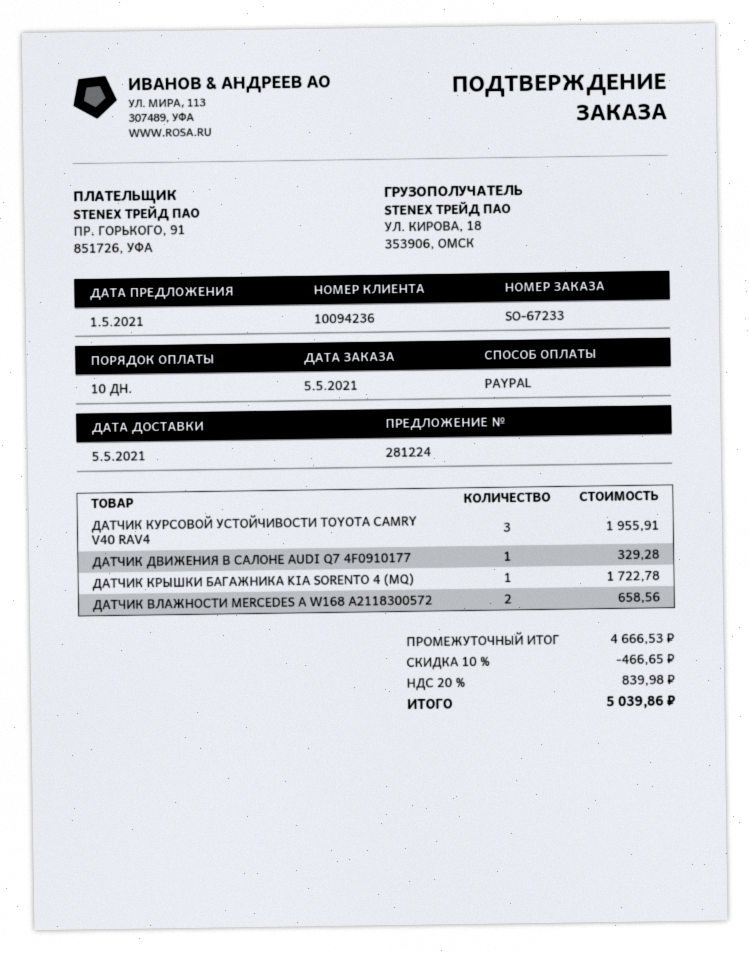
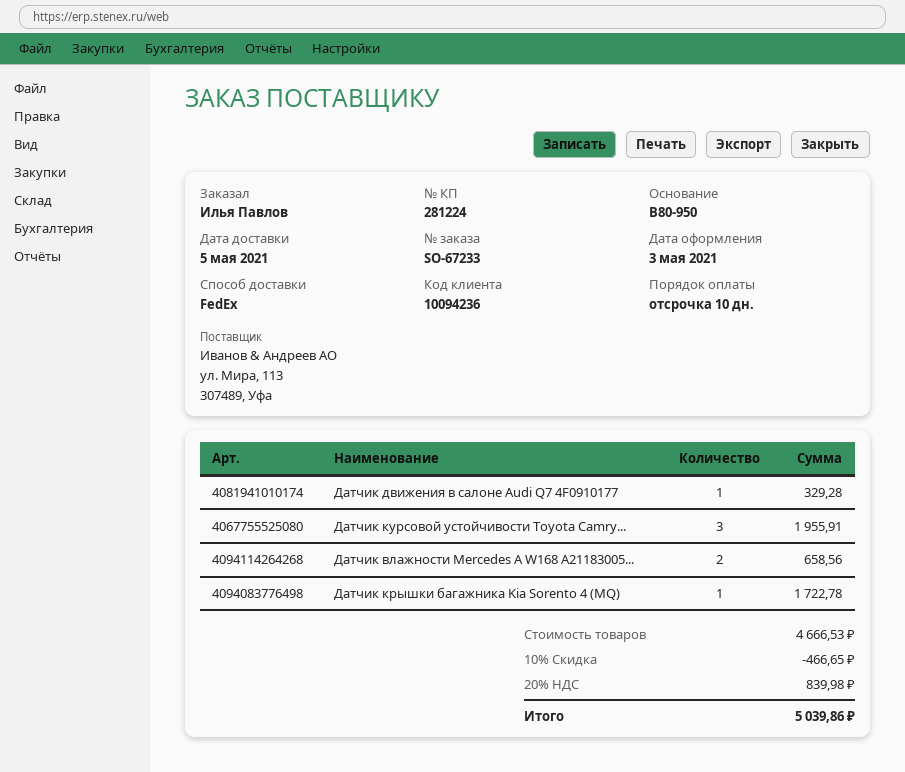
order date: 2021-05-05 -> 2021-05-03

